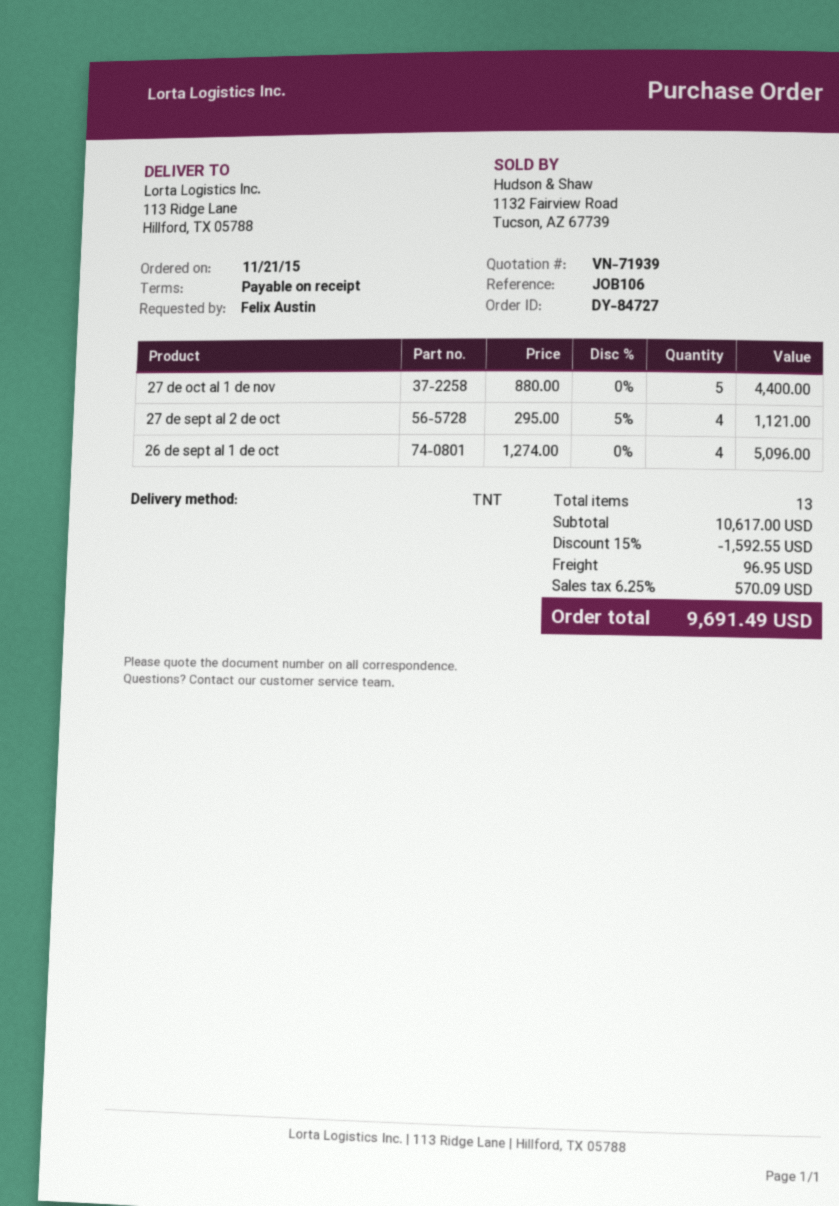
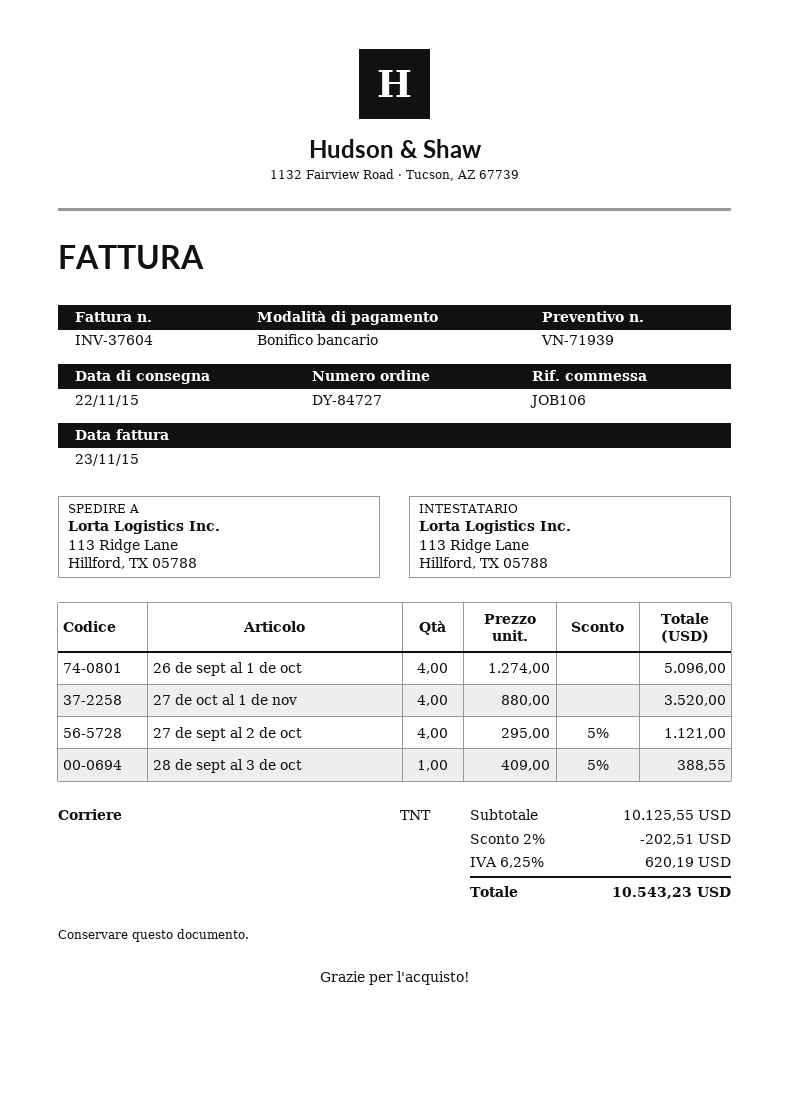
27 de oct al 1 de nov: 5 x 880.00 = 4400.00 -> 4 x 880.00 = 3520.00
28 de sept al 3 de oct: none -> 1 x 409.00 - 5% = 388.55
subtotal: 10617.00 -> 10125.55
discount: 15% = 1592.55 -> 2% = 202.51
shipping: 96.95 -> none
tax: 6.25% = 570.09 -> 6.25% = 620.19
total: 9691.49 -> 10543.23

